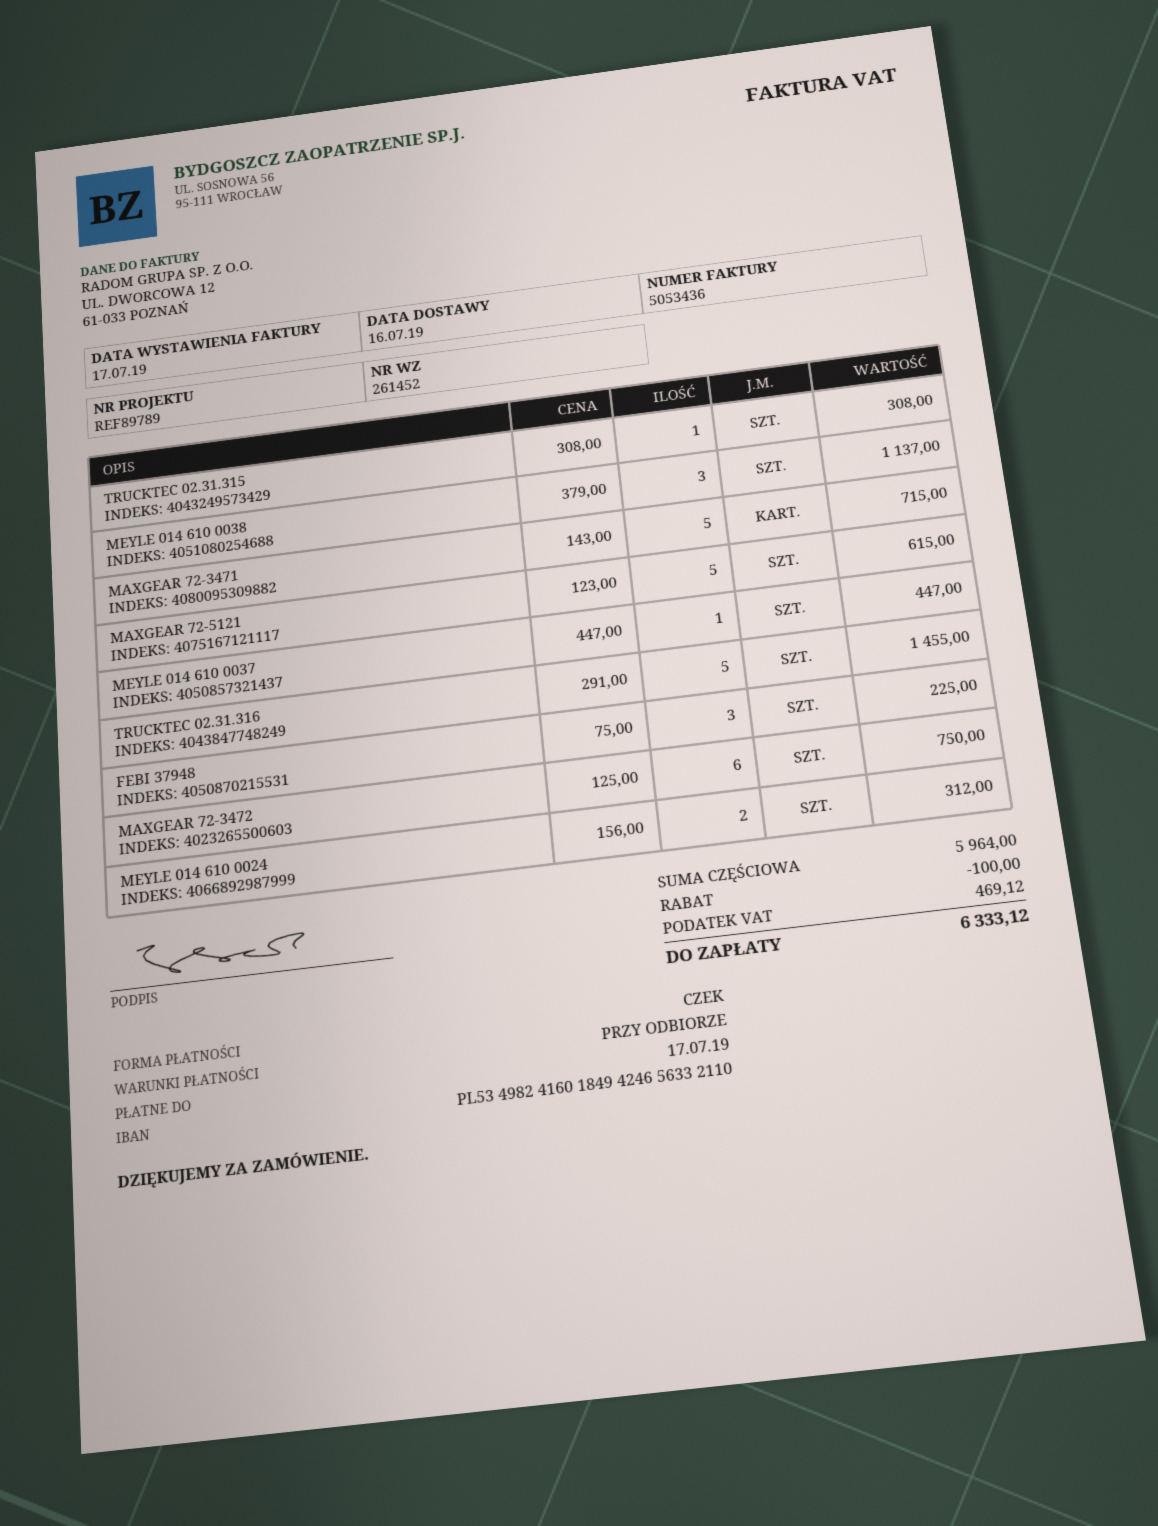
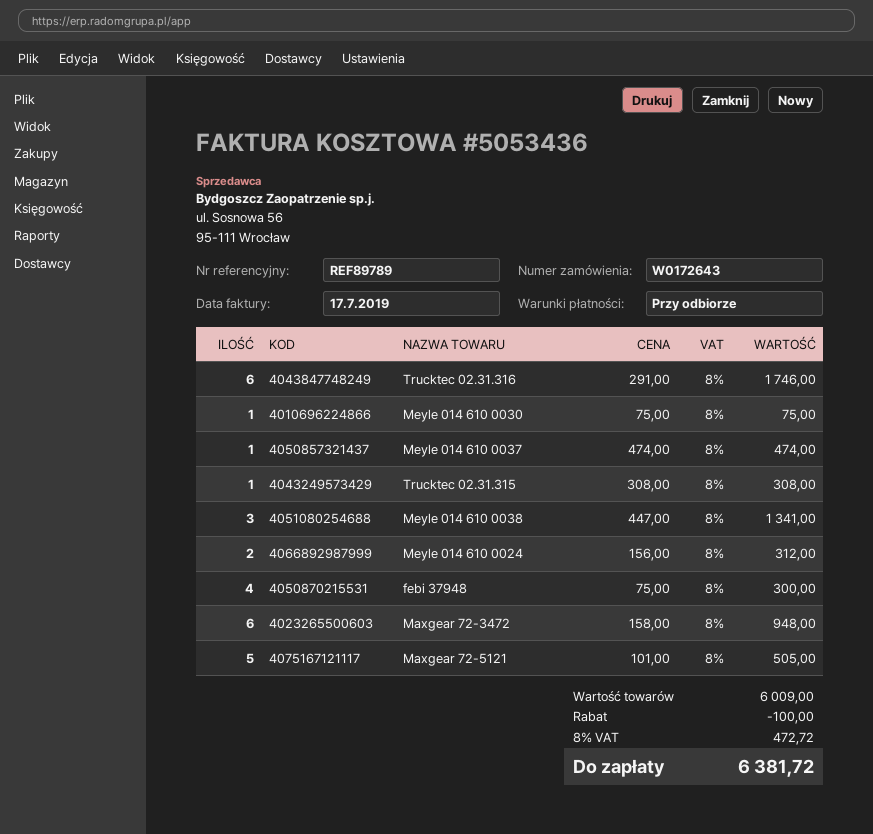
MEYLE 014 610 0038: 3 x 379.00 = 1137.00 -> 3 x 447.00 = 1341.00
MAXGEAR 72-3471: 5 x 143.00 = 715.00 -> none
MAXGEAR 72-5121: 5 x 123.00 = 615.00 -> 5 x 101.00 = 505.00
MEYLE 014 610 0037: 1 x 447.00 = 447.00 -> 1 x 474.00 = 474.00
TRUCKTEC 02.31.316: 5 x 291.00 = 1455.00 -> 6 x 291.00 = 1746.00
FEBI 37948: 3 x 75.00 = 225.00 -> 4 x 75.00 = 300.00
MAXGEAR 72-3472: 6 x 125.00 = 750.00 -> 6 x 158.00 = 948.00
Meyle 014 610 0030: none -> 1 x 75.00 = 75.00
subtotal: 5964.00 -> 6009.00
tax: 469.12 -> 472.72
total: 6333.12 -> 6381.72

